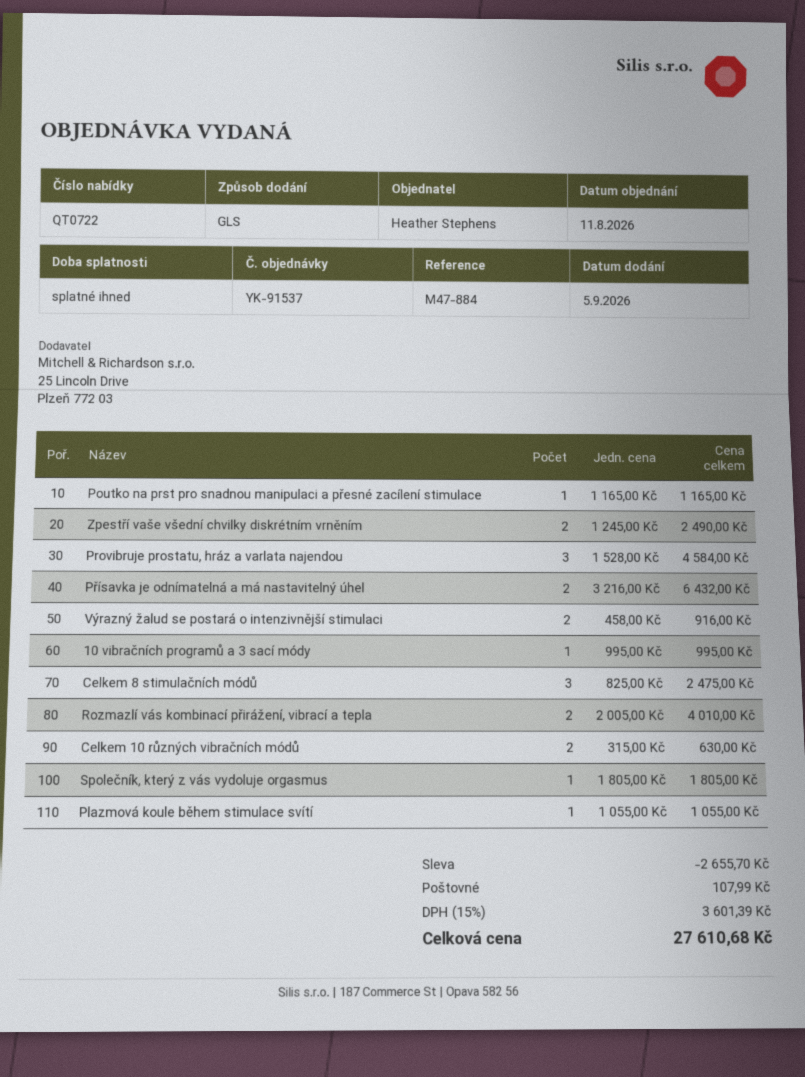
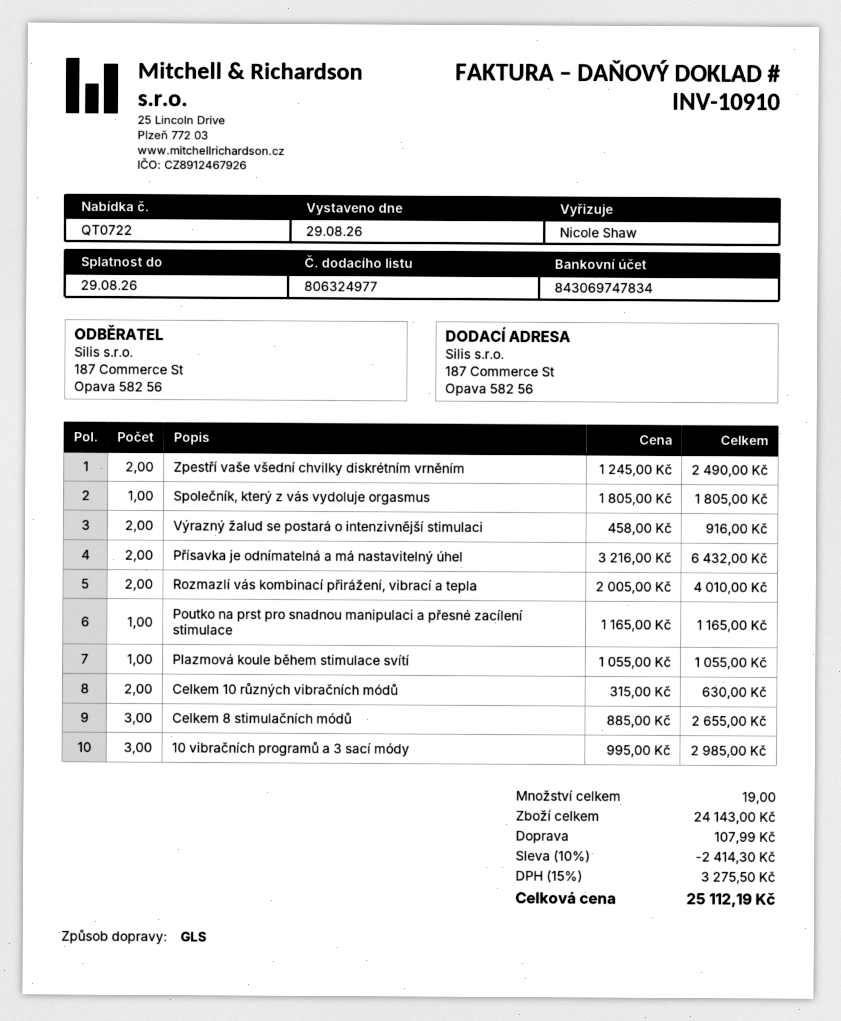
Provibruje prostatu, hráz a varlata najendou: 3 x 1528.00 = 4584.00 -> none
10 vibračních programů a 3 sací módy: 1 x 995.00 = 995.00 -> 3 x 995.00 = 2985.00
Celkem 8 stimulačních módů: 3 x 825.00 = 2475.00 -> 3 x 885.00 = 2655.00
discount: 2655.70 -> 2414.30
tax: 15% = 3601.39 -> 15% = 3275.50
total: 27610.68 -> 25112.19

